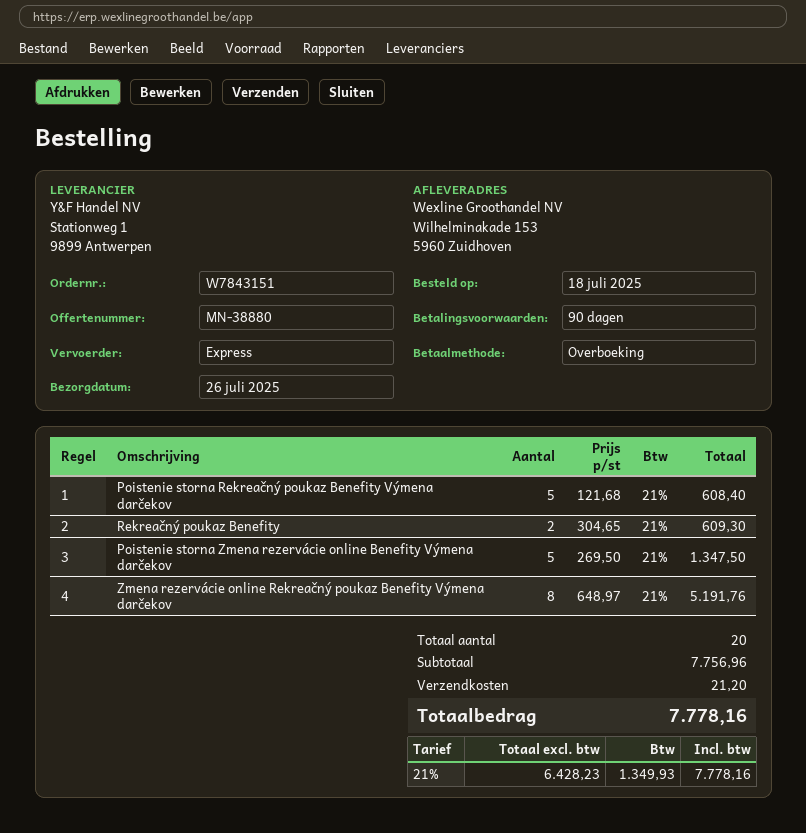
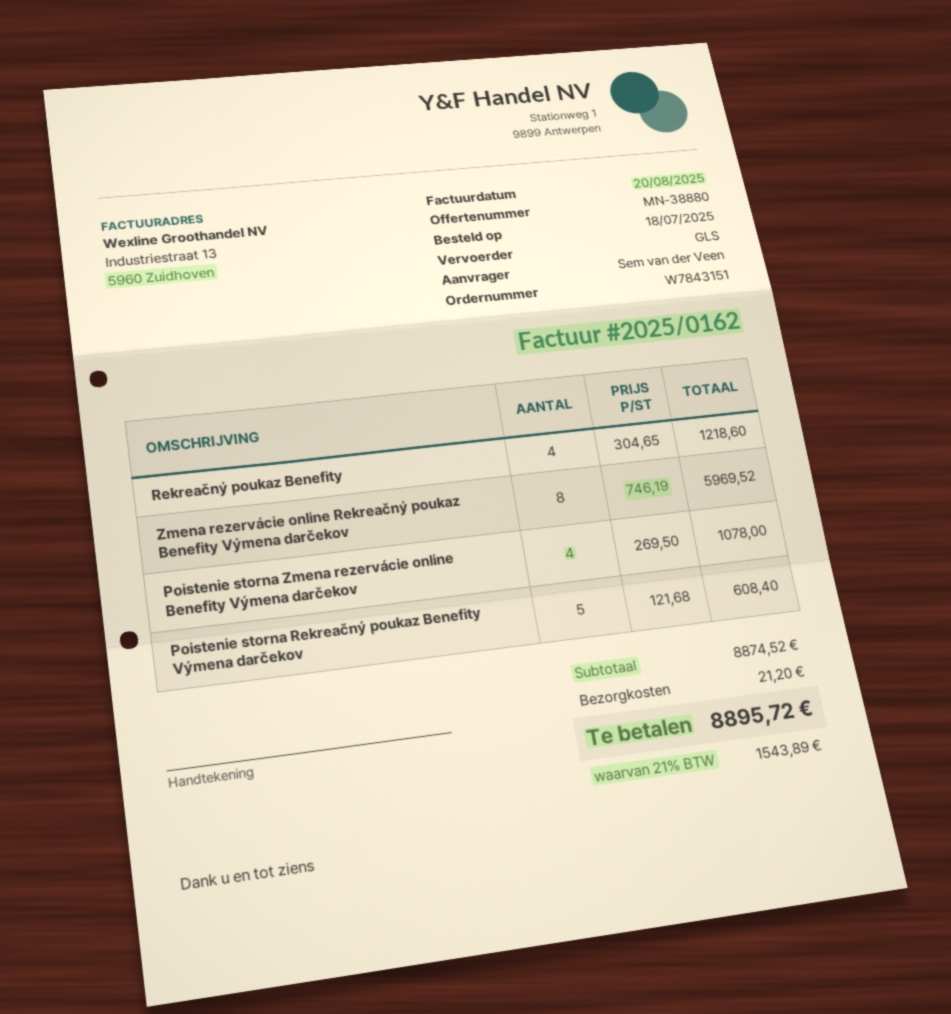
shipping method: express -> GLS
Rekreačný poukaz Benefity: 2 x 304.65 = 609.30 -> 4 x 304.65 = 1218.60
Poistenie storna Zmena rezervácie online Benefity Výmena darčekov: 5 x 269.50 = 1347.50 -> 4 x 269.50 = 1078.00
Zmena rezervácie online Rekreačný poukaz Benefity Výmena darčekov: 8 x 648.97 = 5191.76 -> 8 x 746.19 = 5969.52
subtotal: 7756.96 -> 8874.52
tax: 21% = 1349.93 -> 21% = 1543.89
total: 7778.16 -> 8895.72

